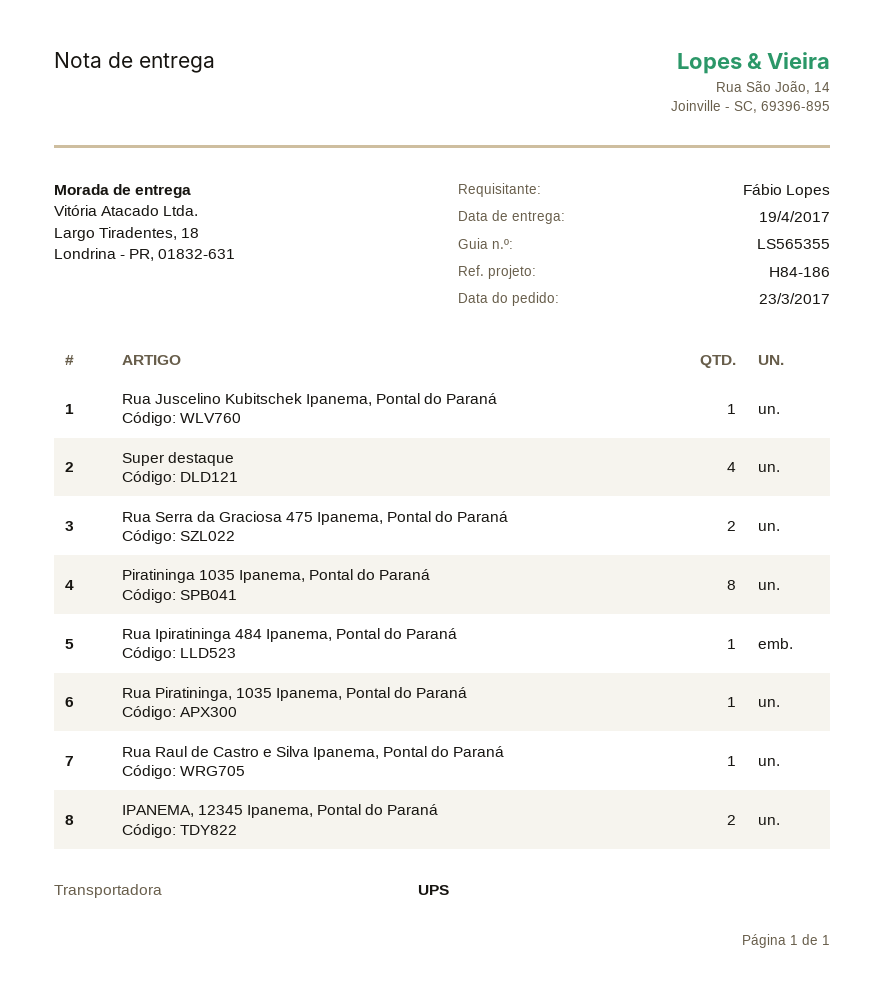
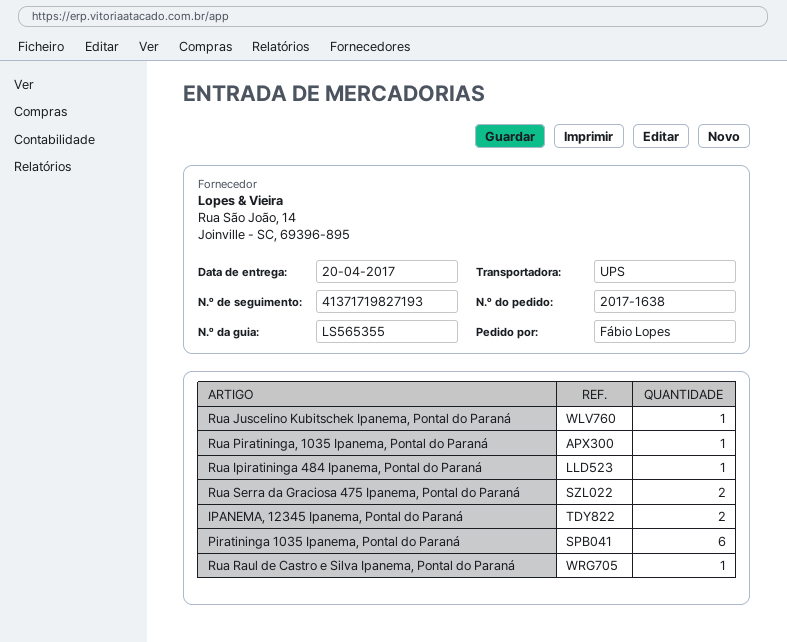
delivery date: 2017-04-19 -> 2017-04-20
Super destaque: 4 -> none
Piratininga 1035 Ipanema, Pontal do Paraná: 8 -> 6

